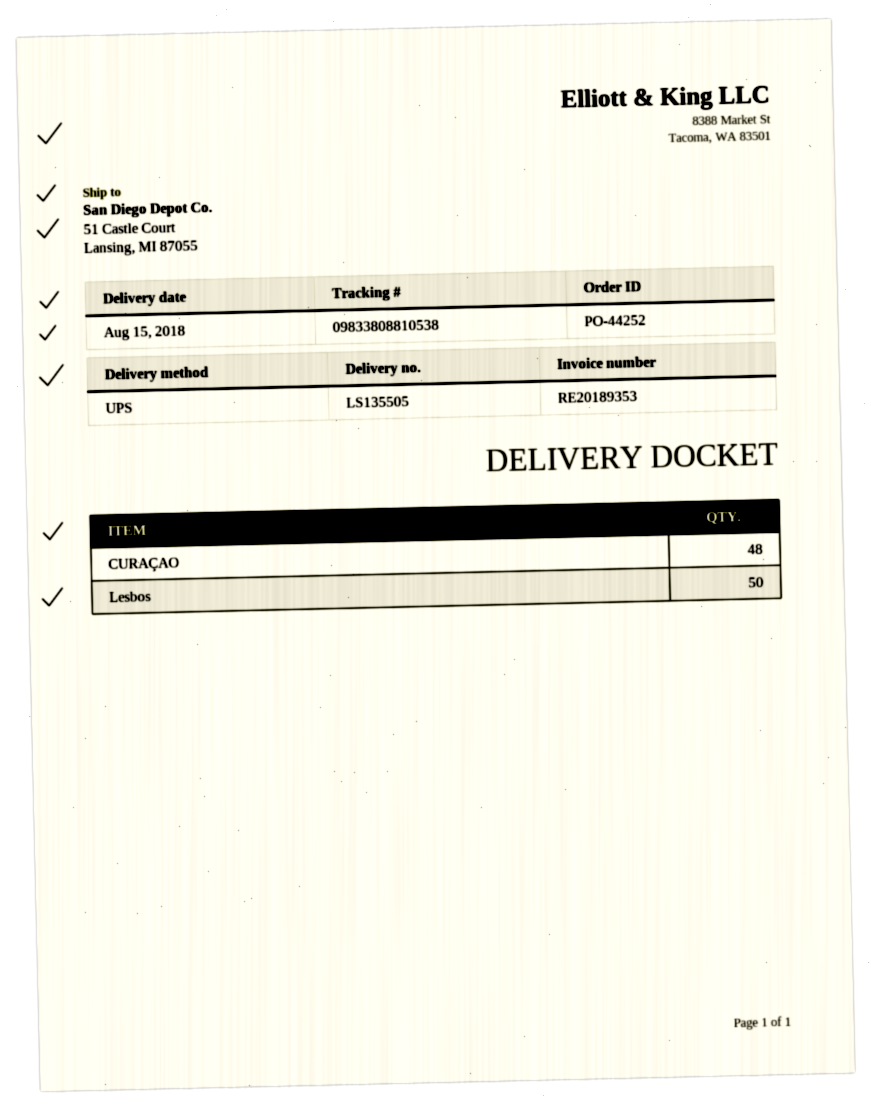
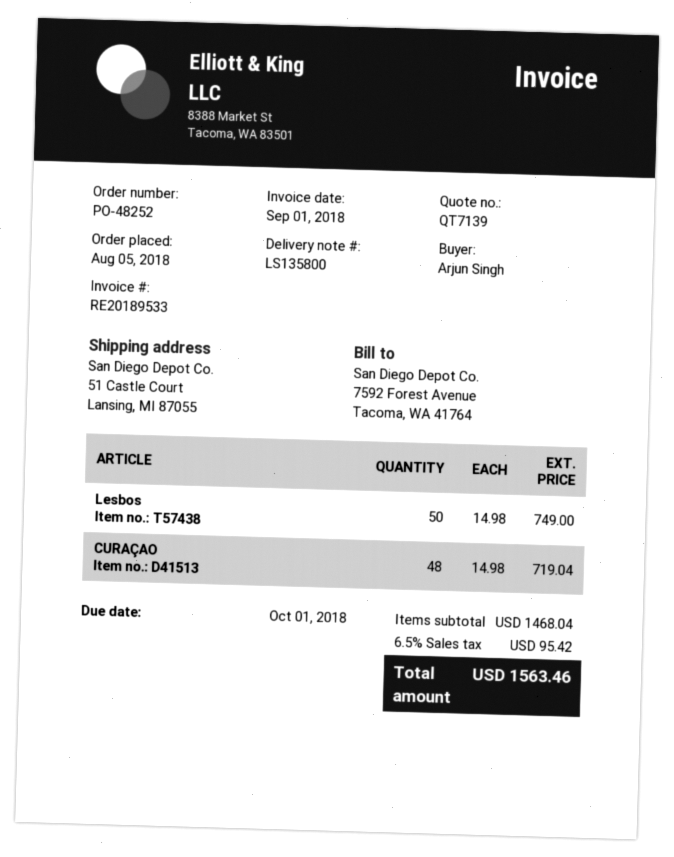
order number: PO-44252 -> PO-48252
delivery note number: LS135505 -> LS135800
invoice number: RE20189353 -> RE20189533

